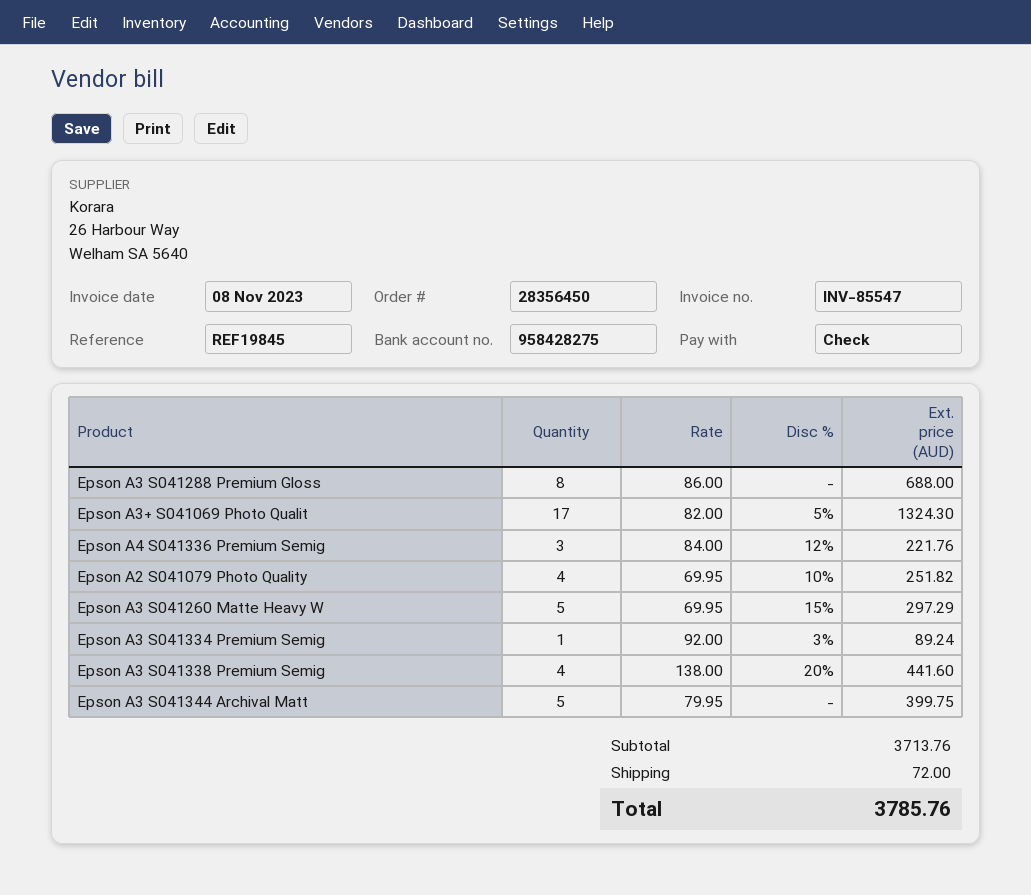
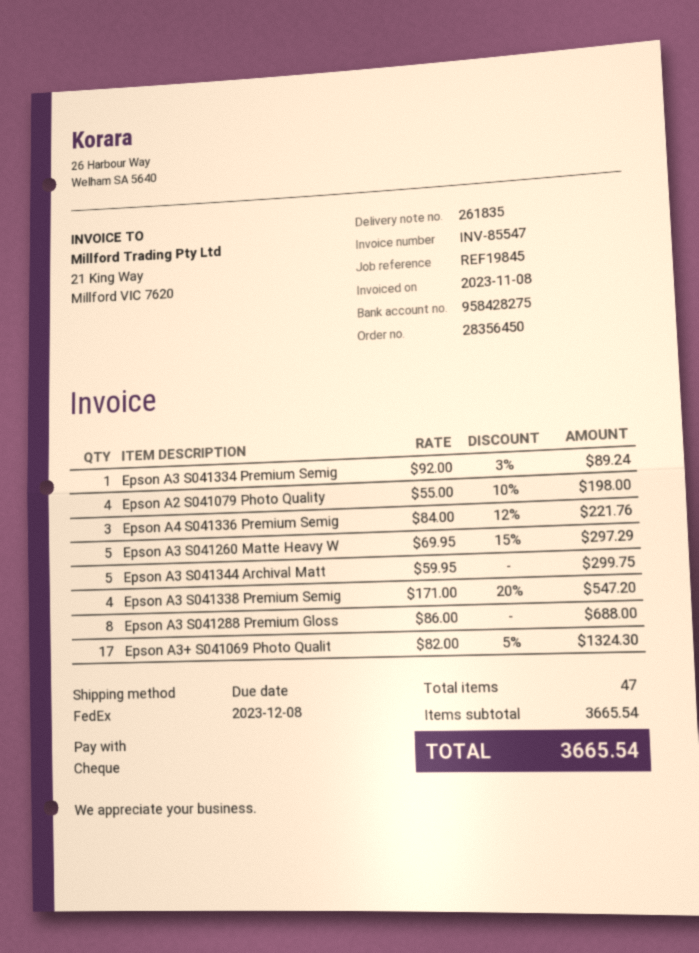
Epson A2 S041079 Photo Quality: 4 x 69.95 - 10% = 251.82 -> 4 x 55.00 - 10% = 198.00
Epson A3 S041338 Premium Semig: 4 x 138.00 - 20% = 441.60 -> 4 x 171.00 - 20% = 547.20
Epson A3 S041344 Archival Matt: 5 x 79.95 = 399.75 -> 5 x 59.95 = 299.75
subtotal: 3713.76 -> 3665.54
shipping: 72.00 -> none
total: 3785.76 -> 3665.54

